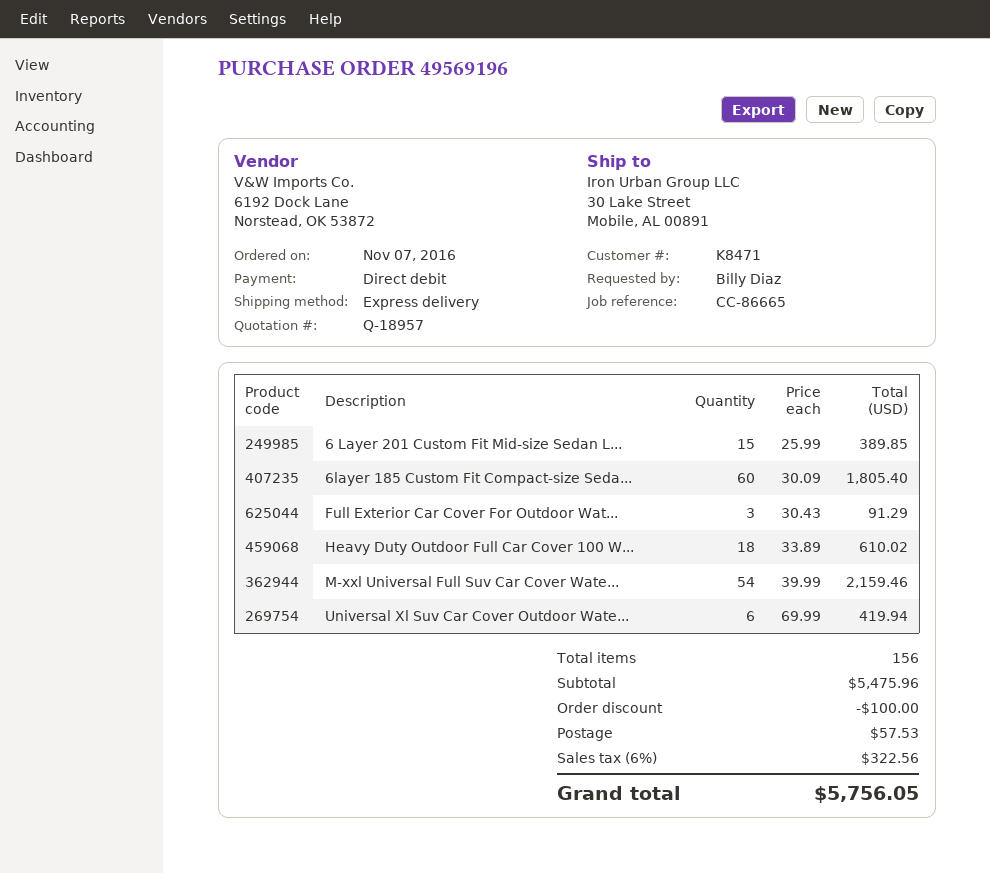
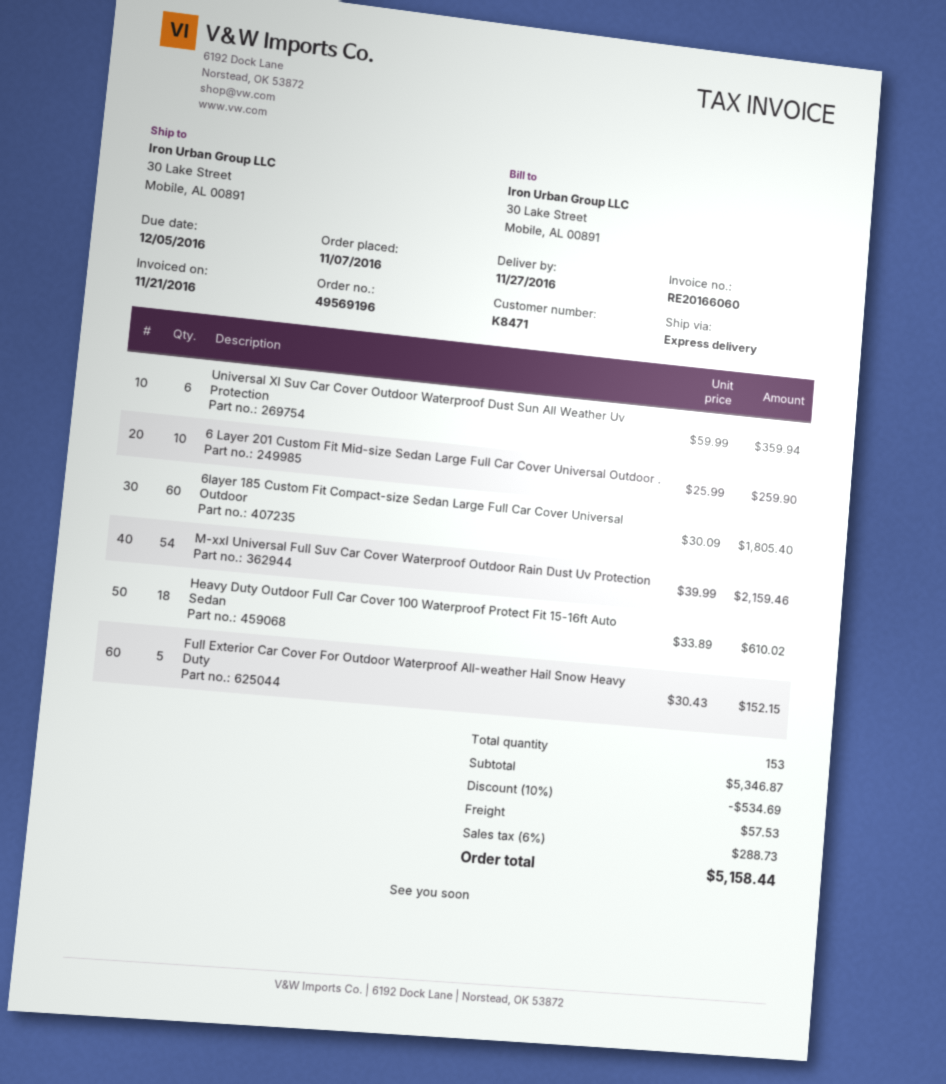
6 Layer 201 Custom Fit Mid-size Sedan L...: 15 x 25.99 = 389.85 -> 10 x 25.99 = 259.90
Full Exterior Car Cover For Outdoor Wat...: 3 x 30.43 = 91.29 -> 5 x 30.43 = 152.15
Universal Xl Suv Car Cover Outdoor Wate...: 6 x 69.99 = 419.94 -> 6 x 59.99 = 359.94
total quantity: 156 -> 153
subtotal: 5475.96 -> 5346.87
discount: 100.00 -> 534.69
tax: 6% = 322.56 -> 6% = 288.73
total: 5756.05 -> 5158.44

